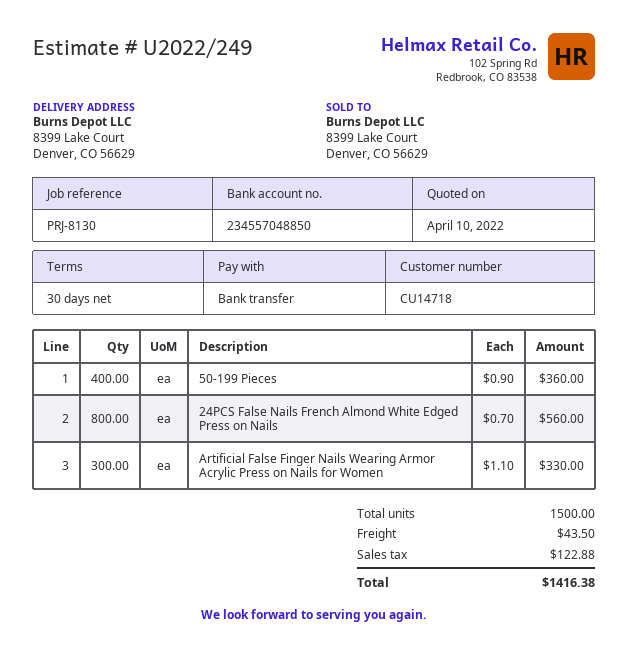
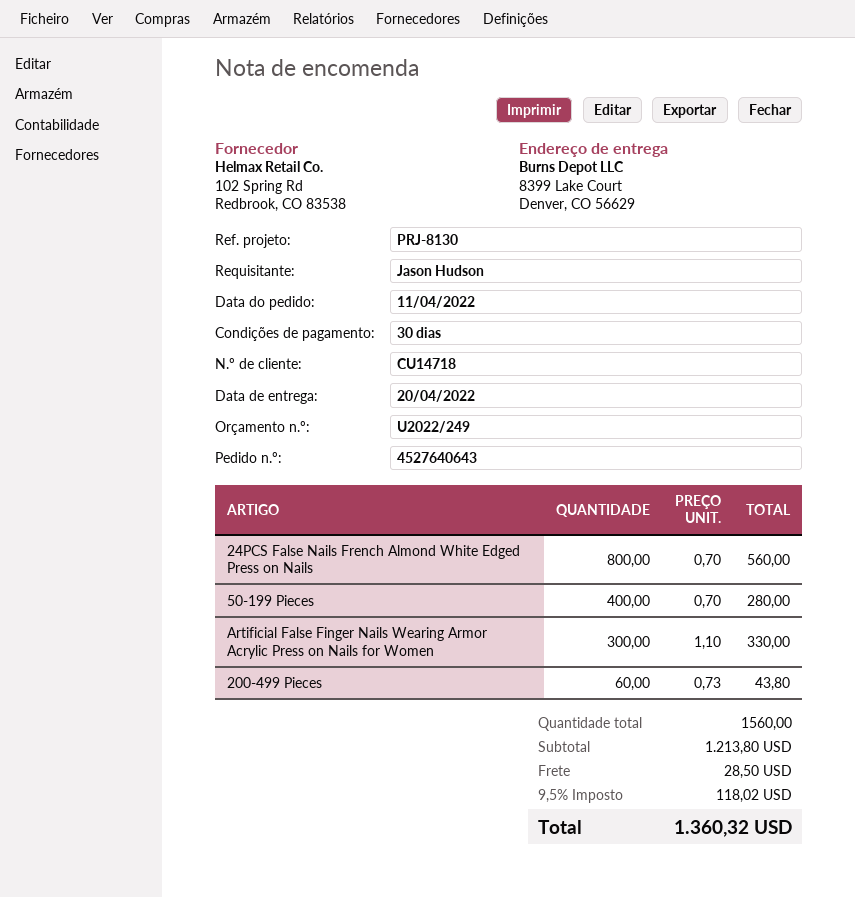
50-199 Pieces: 400 x 0.90 = 360.00 -> 400 x 0.70 = 280.00
200-499 Pieces: none -> 60 x 0.73 = 43.80
total quantity: 1500 -> 1560
shipping: 43.50 -> 28.50
tax: 122.88 -> 118.02
total: 1416.38 -> 1360.32

